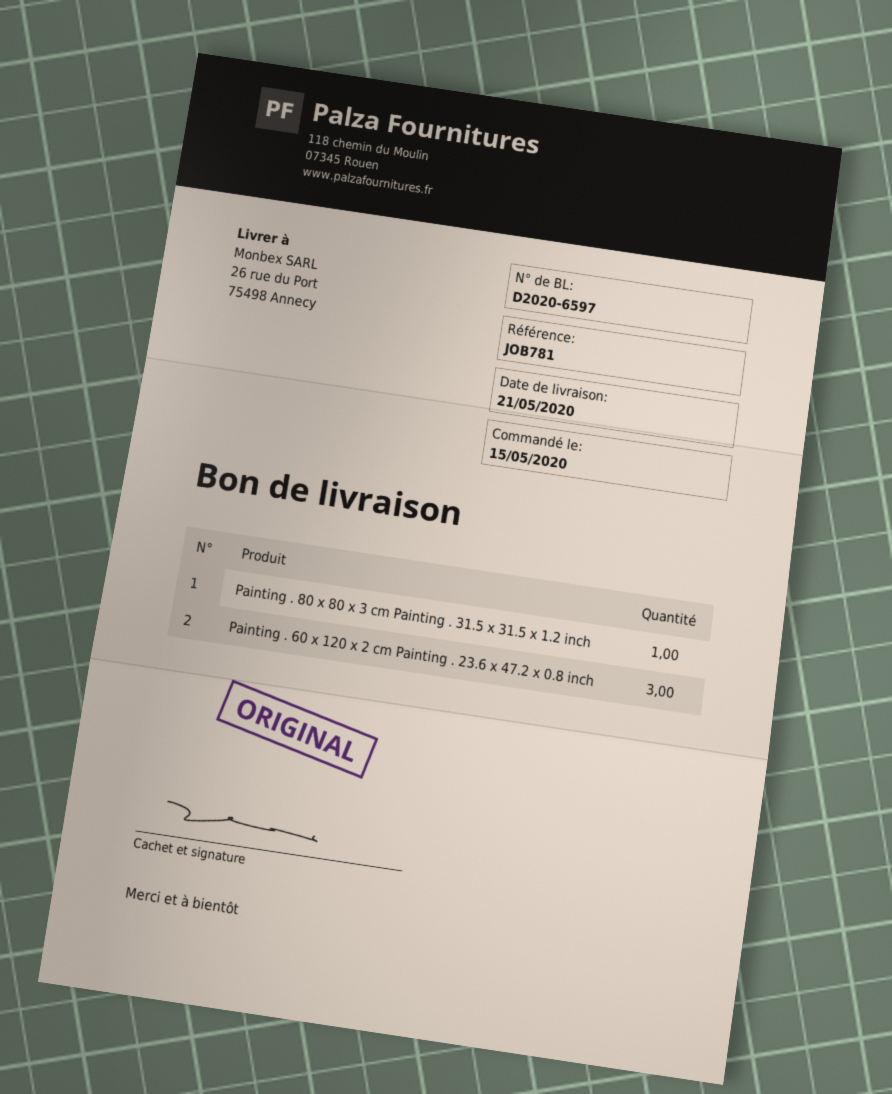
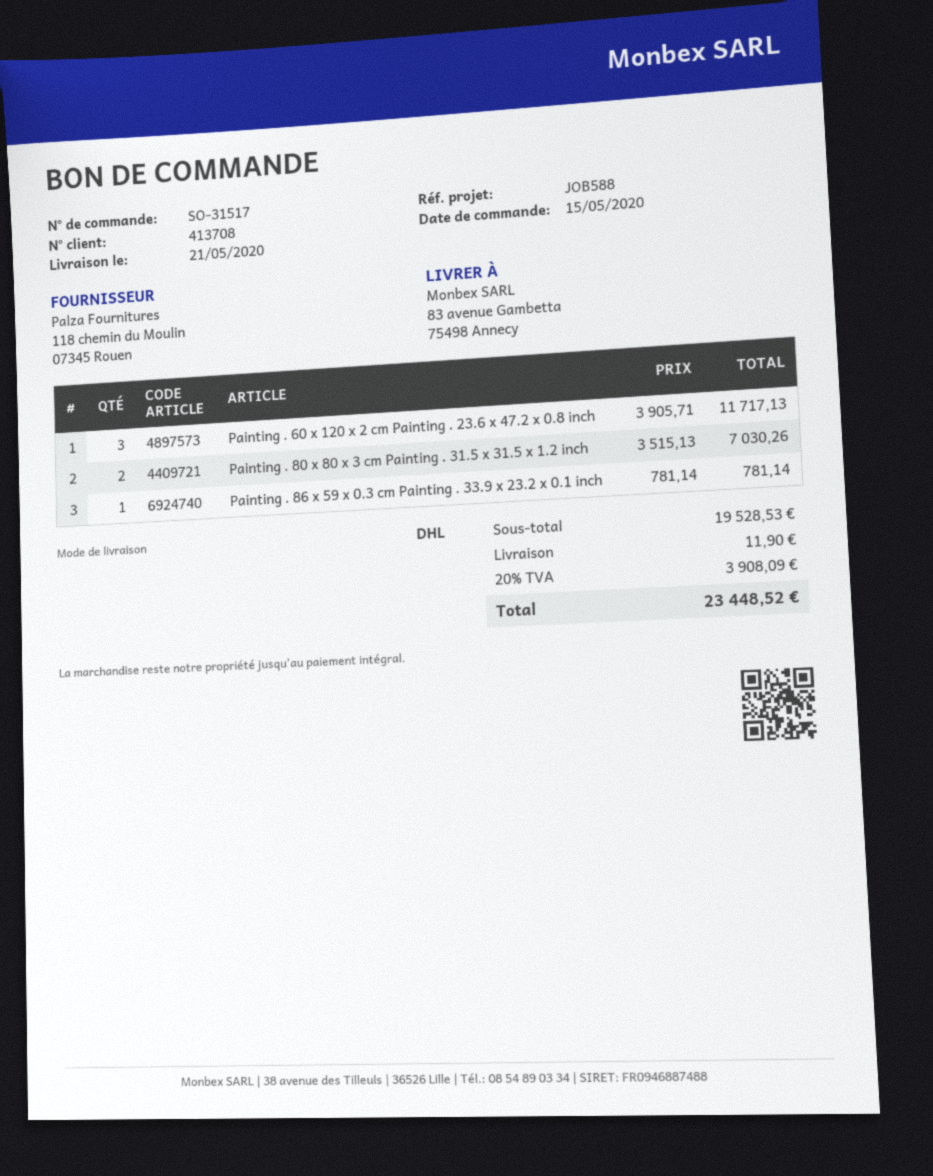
reference: JOB781 -> JOB588
ship to: 26 rue du Port, 75498 Annecy -> 83 avenue Gambetta, 75498 Annecy
Painting . 80 x 80 x 3 cm Painting . 31.5 x 31.5 x 1.2 inch: 1 -> 2
Painting . 86 x 59 x 0.3 cm Painting . 33.9 x 23.2 x 0.1 inch: none -> 1

